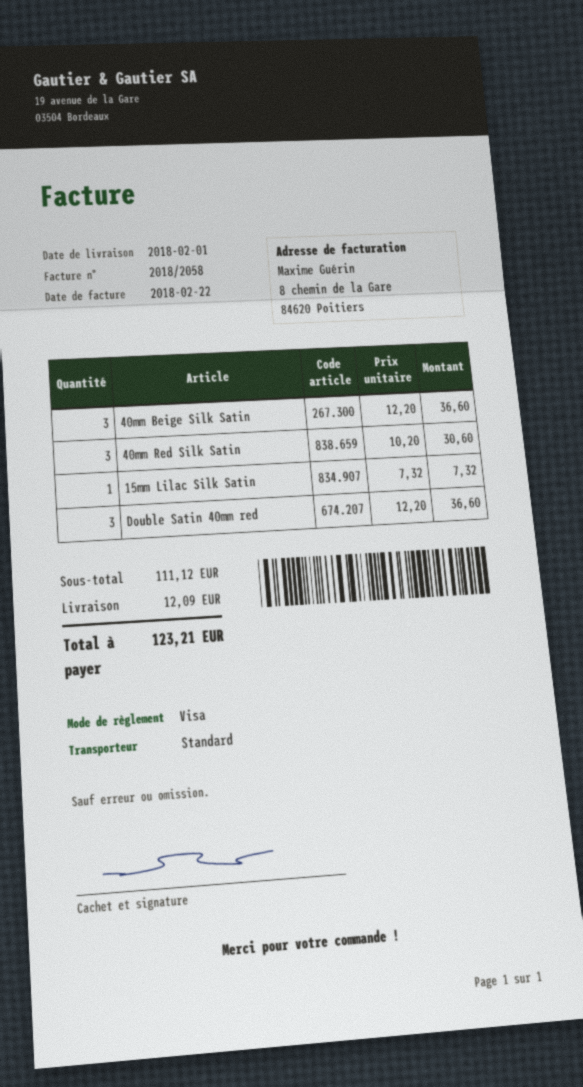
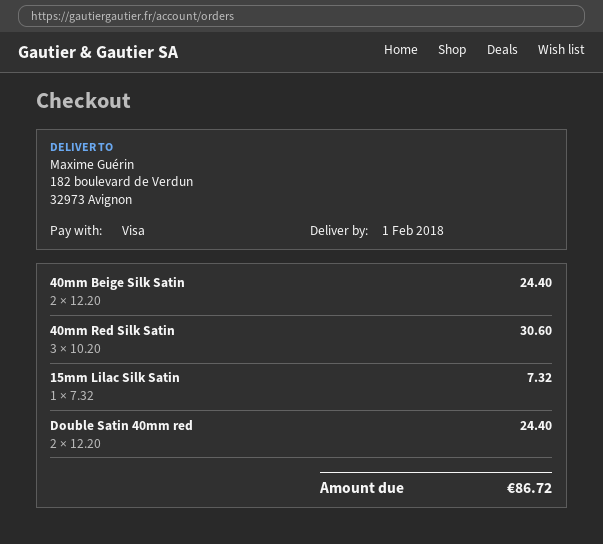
40mm Beige Silk Satin: 3 x 12.20 = 36.60 -> 2 x 12.20 = 24.40
Double Satin 40mm red: 3 x 12.20 = 36.60 -> 2 x 12.20 = 24.40
shipping: 12.09 -> none
total: 123.21 -> 86.72

